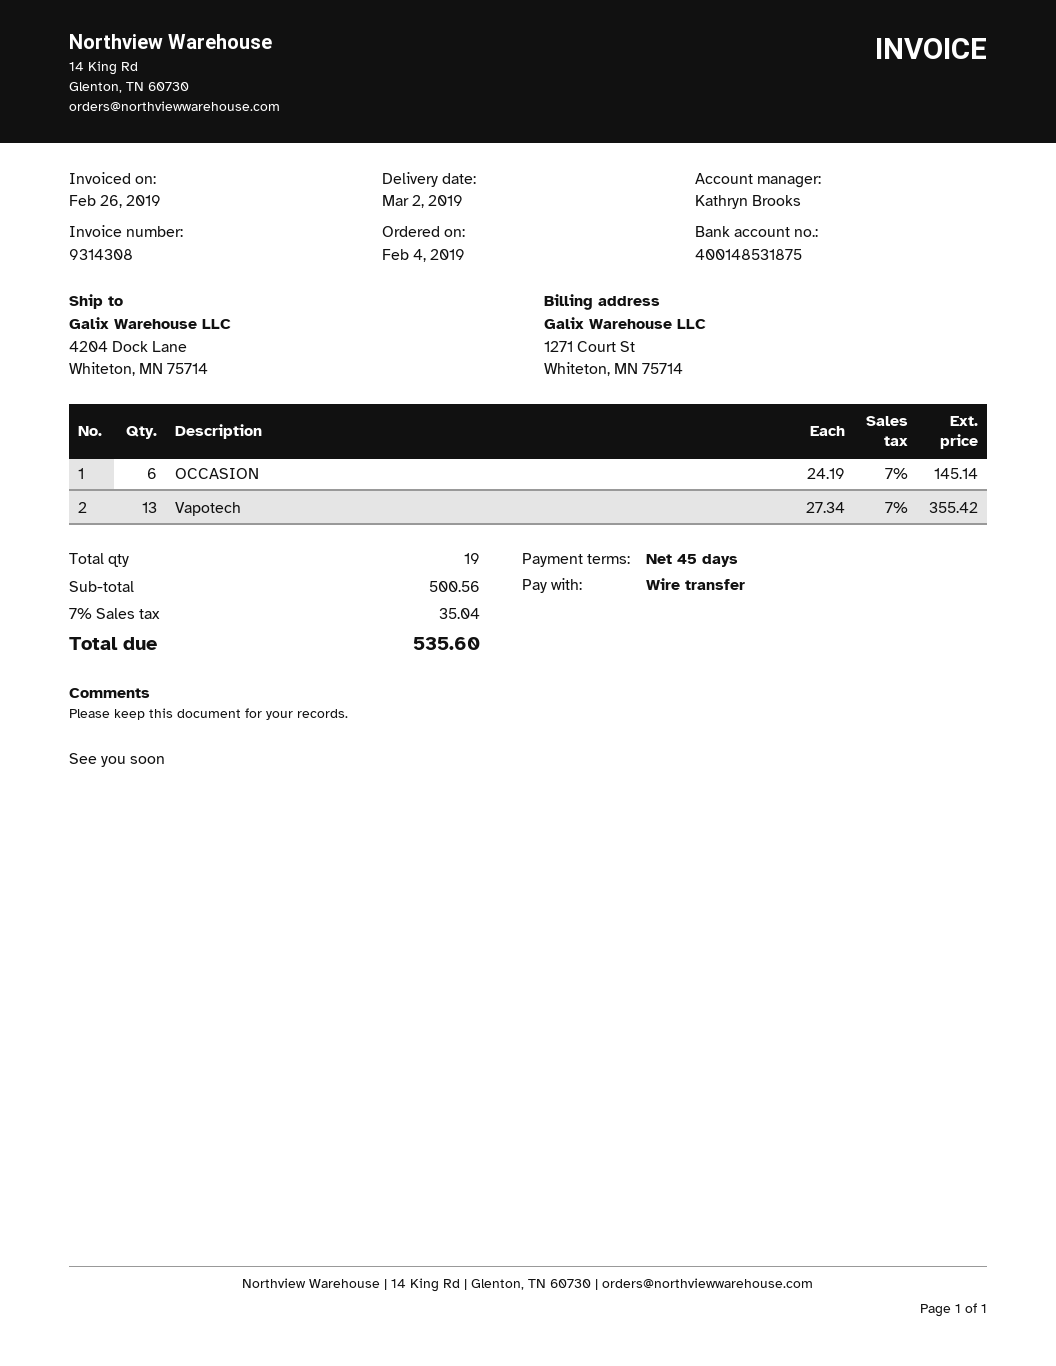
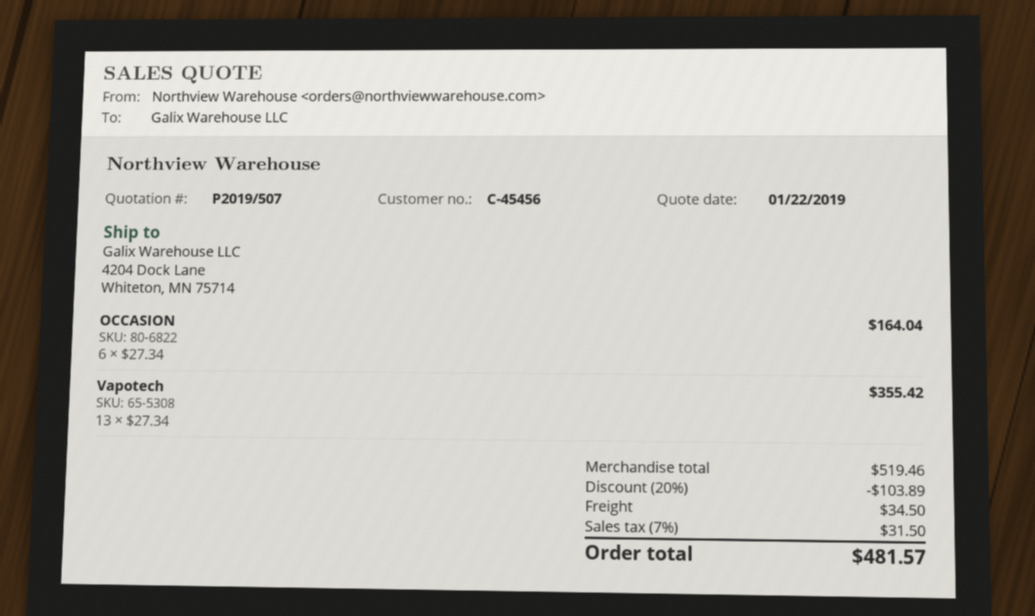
OCCASION: 6 x 24.19 = 145.14 -> 6 x 27.34 = 164.04
subtotal: 500.56 -> 519.46
discount: none -> 20% = 103.89
shipping: none -> 34.50
tax: 7% = 35.04 -> 7% = 31.50
total: 535.60 -> 481.57

